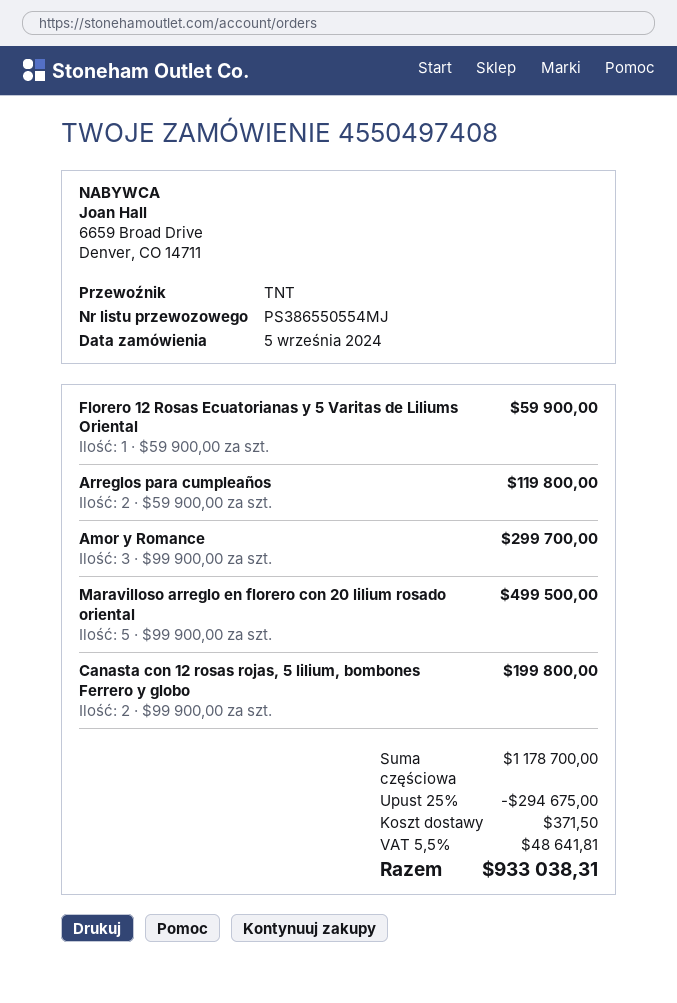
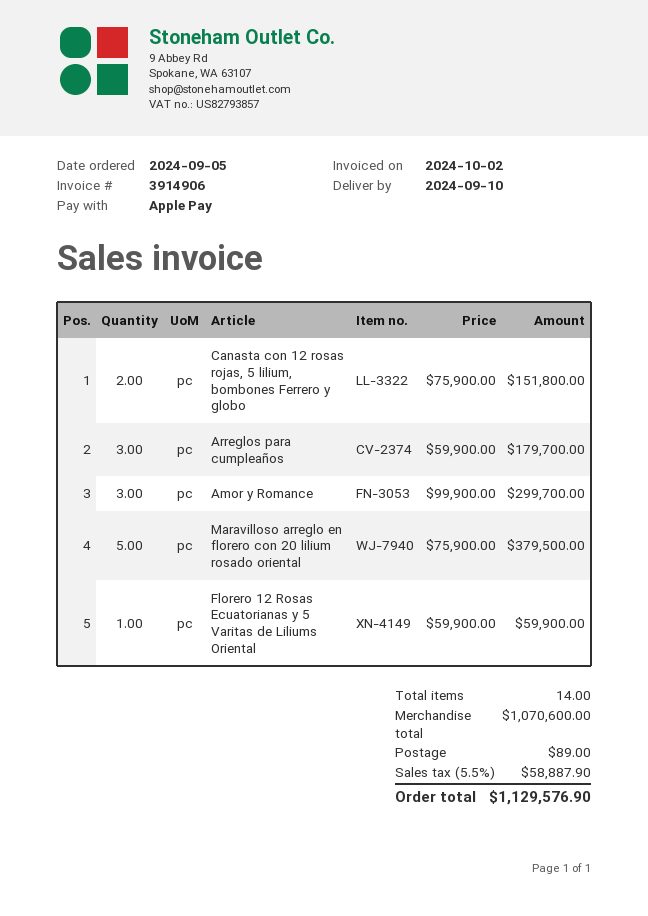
Arreglos para cumpleaños: 2 x 59900.00 = 119800.00 -> 3 x 59900.00 = 179700.00
Maravilloso arreglo en florero con 20 lilium rosado oriental: 5 x 99900.00 = 499500.00 -> 5 x 75900.00 = 379500.00
Canasta con 12 rosas rojas, 5 lilium, bombones Ferrero y globo: 2 x 99900.00 = 199800.00 -> 2 x 75900.00 = 151800.00
subtotal: 1178700.00 -> 1070600.00
discount: 25% = 294675.00 -> none
shipping: 371.50 -> 89.00
tax: 5.5% = 48641.81 -> 5.5% = 58887.90
total: 933038.31 -> 1129576.90

